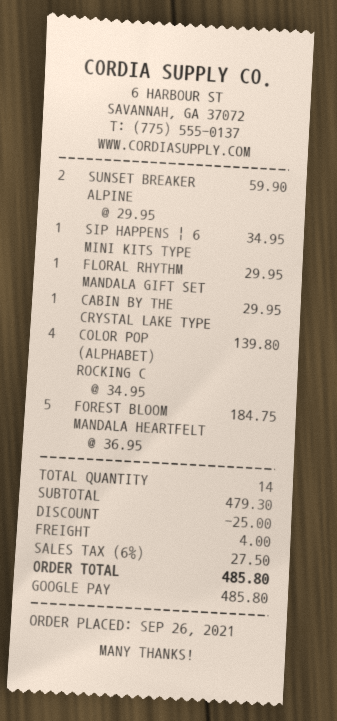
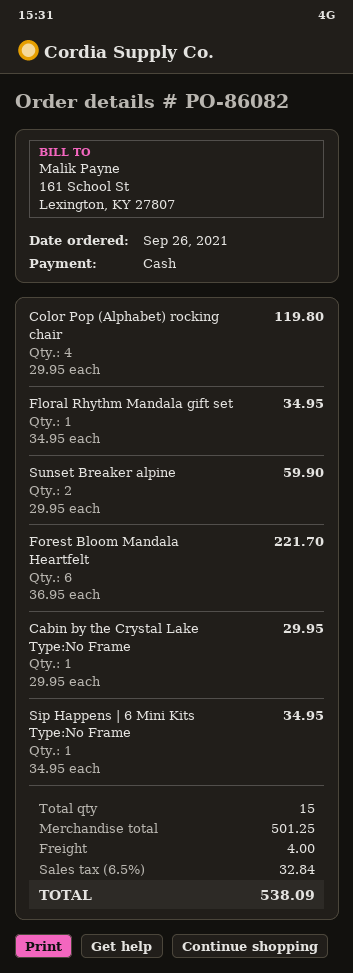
payment method: Google Pay -> cash
FLORAL RHYTHM MANDALA GIFT SET: 1 x 29.95 = 29.95 -> 1 x 34.95 = 34.95
COLOR POP (ALPHABET) ROCKING C: 4 x 34.95 = 139.80 -> 4 x 29.95 = 119.80
FOREST BLOOM MANDALA HEARTFELT: 5 x 36.95 = 184.75 -> 6 x 36.95 = 221.70
total quantity: 14 -> 15
subtotal: 479.30 -> 501.25
discount: 25.00 -> none
tax: 6% = 27.50 -> 6.5% = 32.84
total: 485.80 -> 538.09

